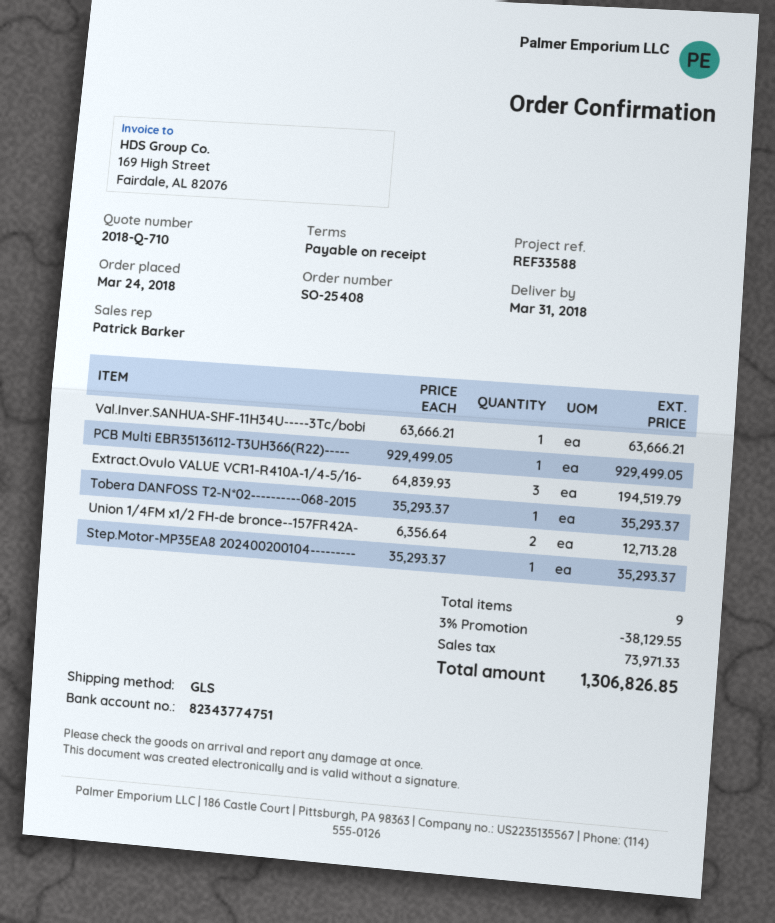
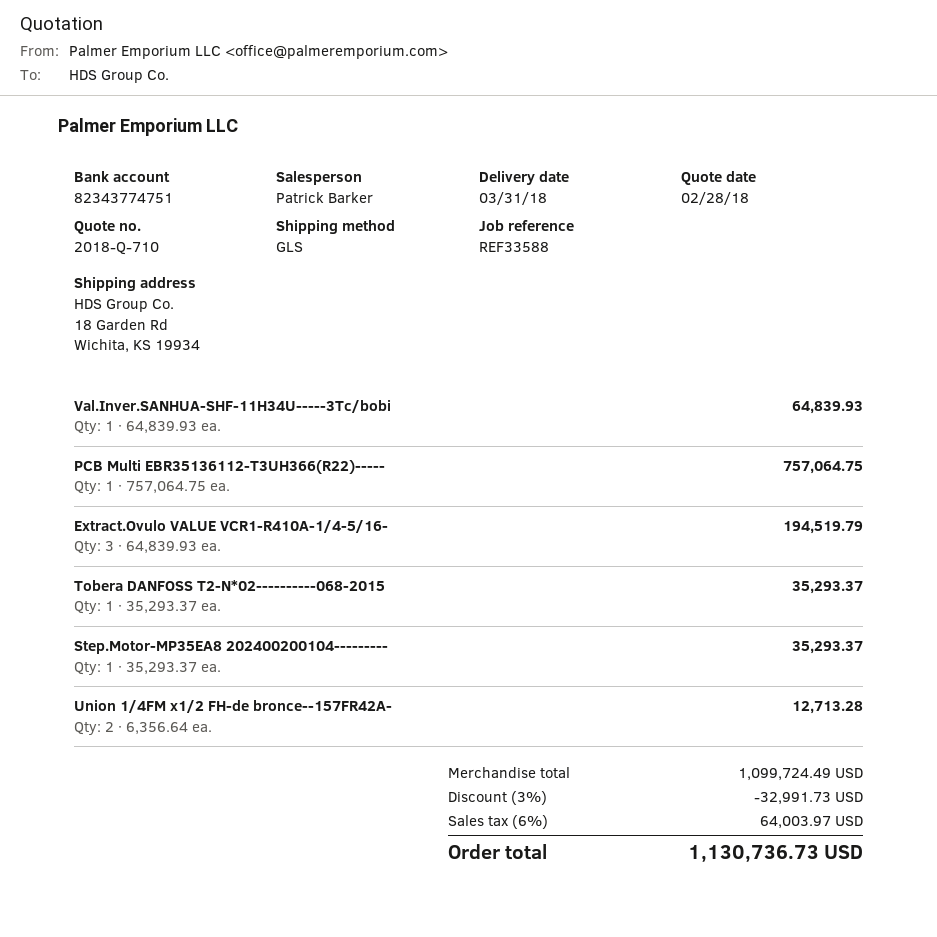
Val.Inver.SANHUA-SHF-11H34U-----3Tc/bobi: 1 x 63666.21 = 63666.21 -> 1 x 64839.93 = 64839.93
PCB Multi EBR35136112-T3UH366(R22)-----: 1 x 929499.05 = 929499.05 -> 1 x 757064.75 = 757064.75
discount: 3% = 38129.55 -> 3% = 32991.73
tax: 73971.33 -> 64003.97
total: 1306826.85 -> 1130736.73

